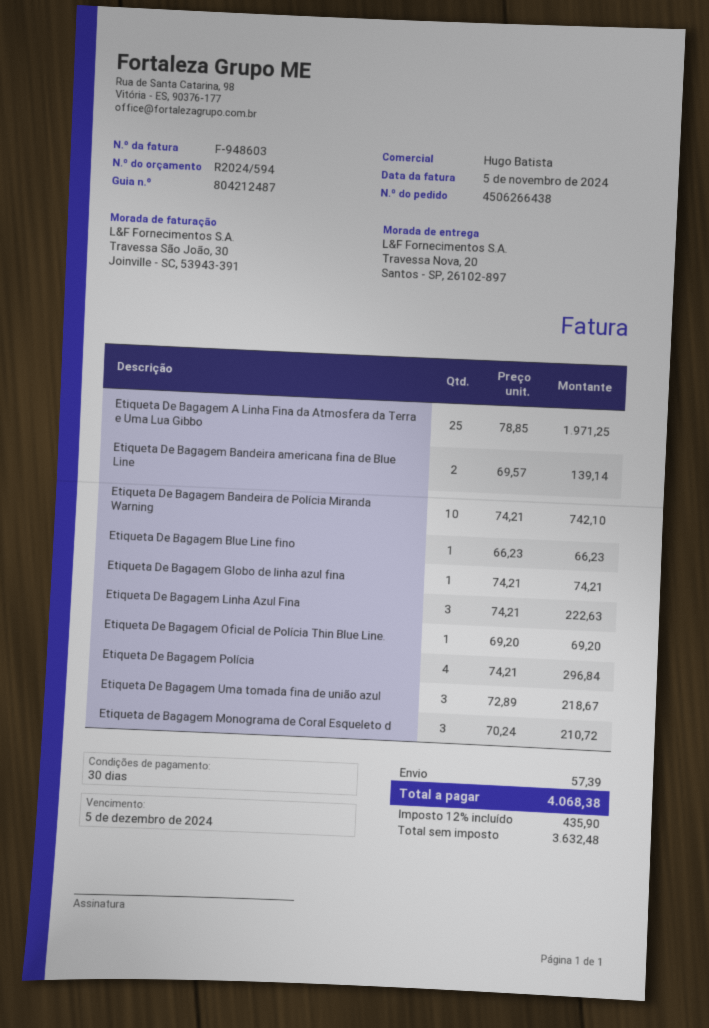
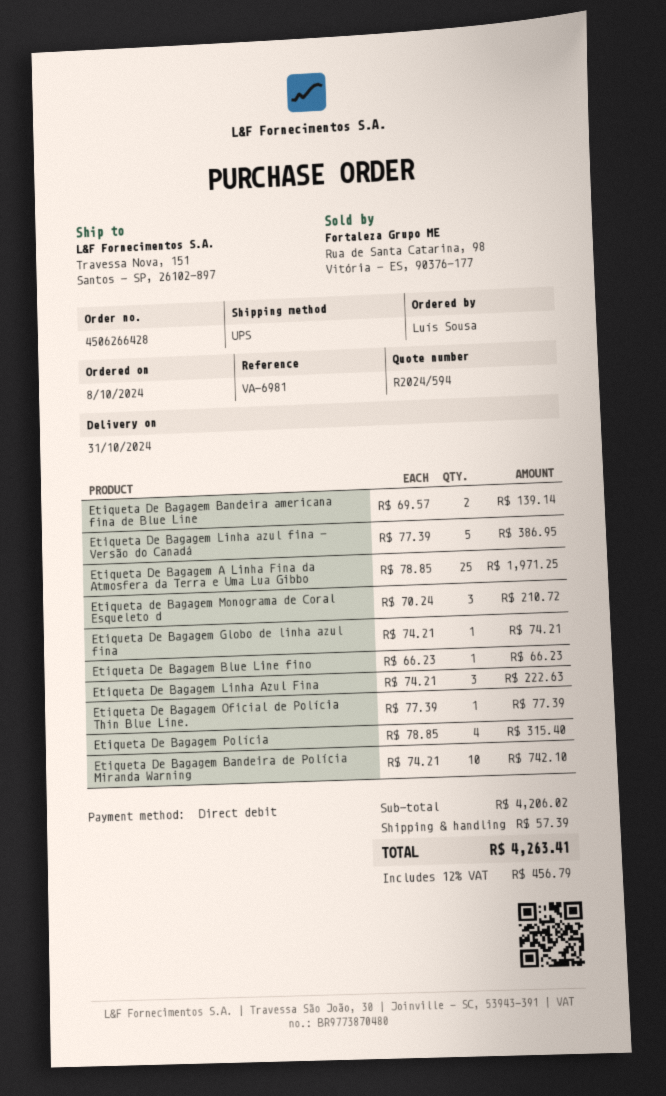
order number: 4506266438 -> 4506266428
ship to: Travessa Nova, 20, Santos - SP, 26102-897 -> Travessa Nova, 151, Santos - SP, 26102-897
Etiqueta De Bagagem Oficial de Polícia Thin Blue Line.: 1 x 69.20 = 69.20 -> 1 x 77.39 = 77.39
Etiqueta De Bagagem Polícia: 4 x 74.21 = 296.84 -> 4 x 78.85 = 315.40
Etiqueta De Bagagem Uma tomada fina de união azul: 3 x 72.89 = 218.67 -> none
Etiqueta De Bagagem Linha azul fina - Versão do Canadá: none -> 5 x 77.39 = 386.95
tax: 12% = 435.90 -> 12% = 456.79
total: 4068.38 -> 4263.41

